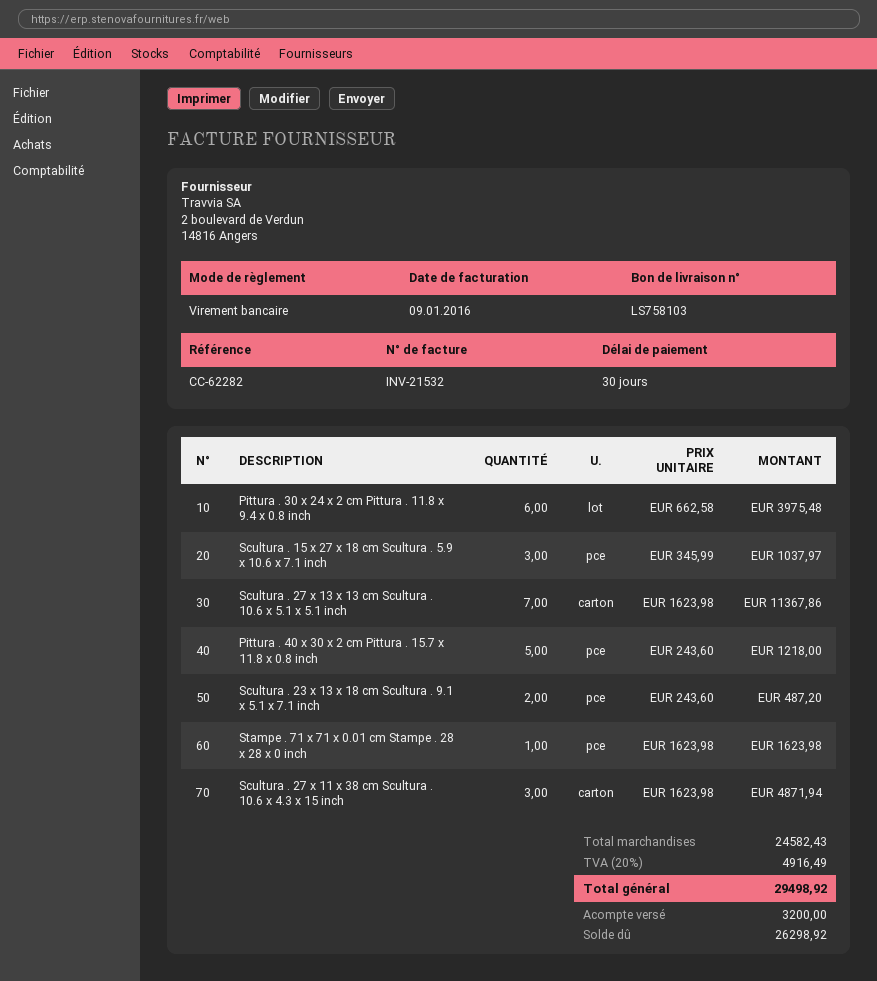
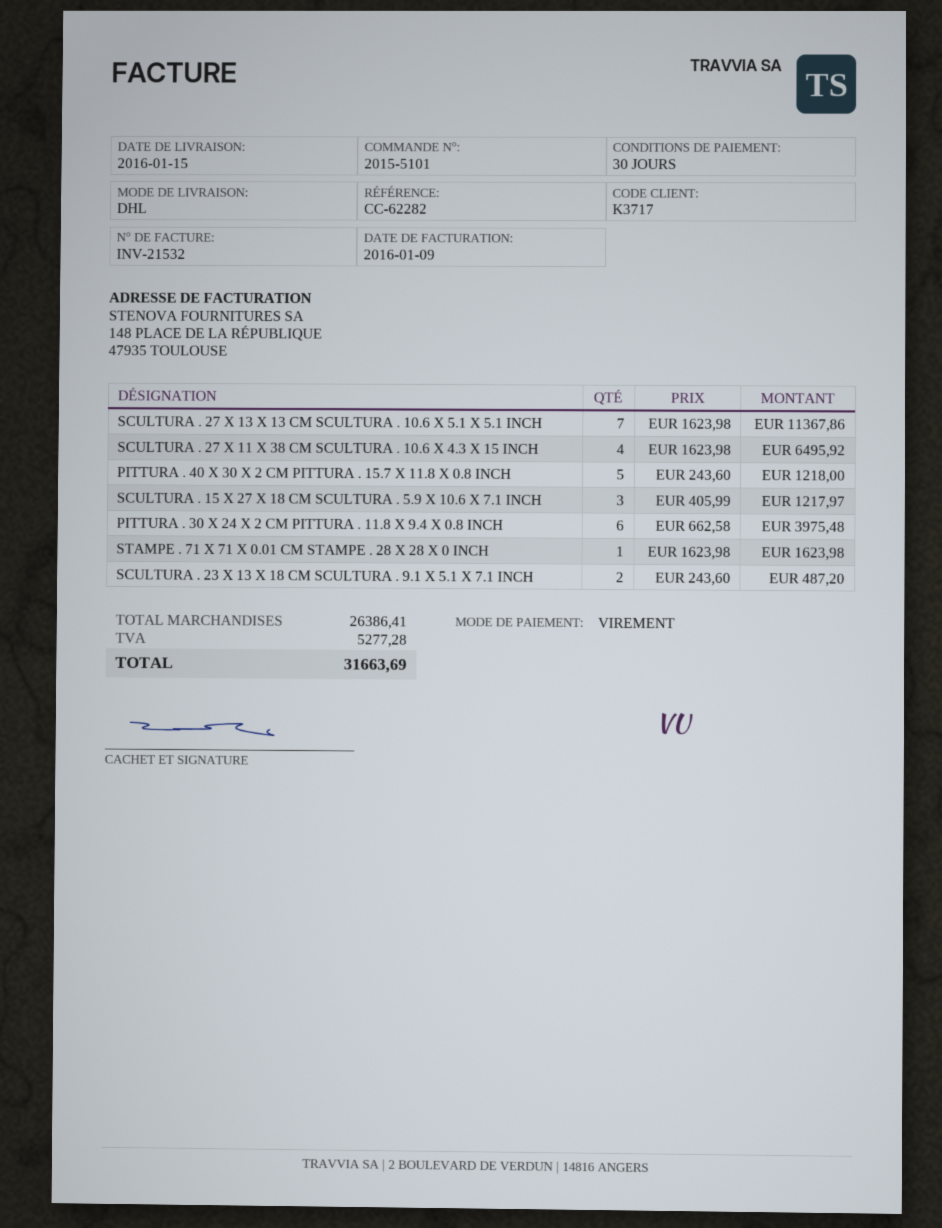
Scultura . 15 x 27 x 18 cm Scultura . 5.9 x 10.6 x 7.1 inch: 3 x 345.99 = 1037.97 -> 3 x 405.99 = 1217.97
Scultura . 27 x 11 x 38 cm Scultura . 10.6 x 4.3 x 15 inch: 3 x 1623.98 = 4871.94 -> 4 x 1623.98 = 6495.92
subtotal: 24582.43 -> 26386.41
tax: 4916.49 -> 5277.28
total: 29498.92 -> 31663.69

